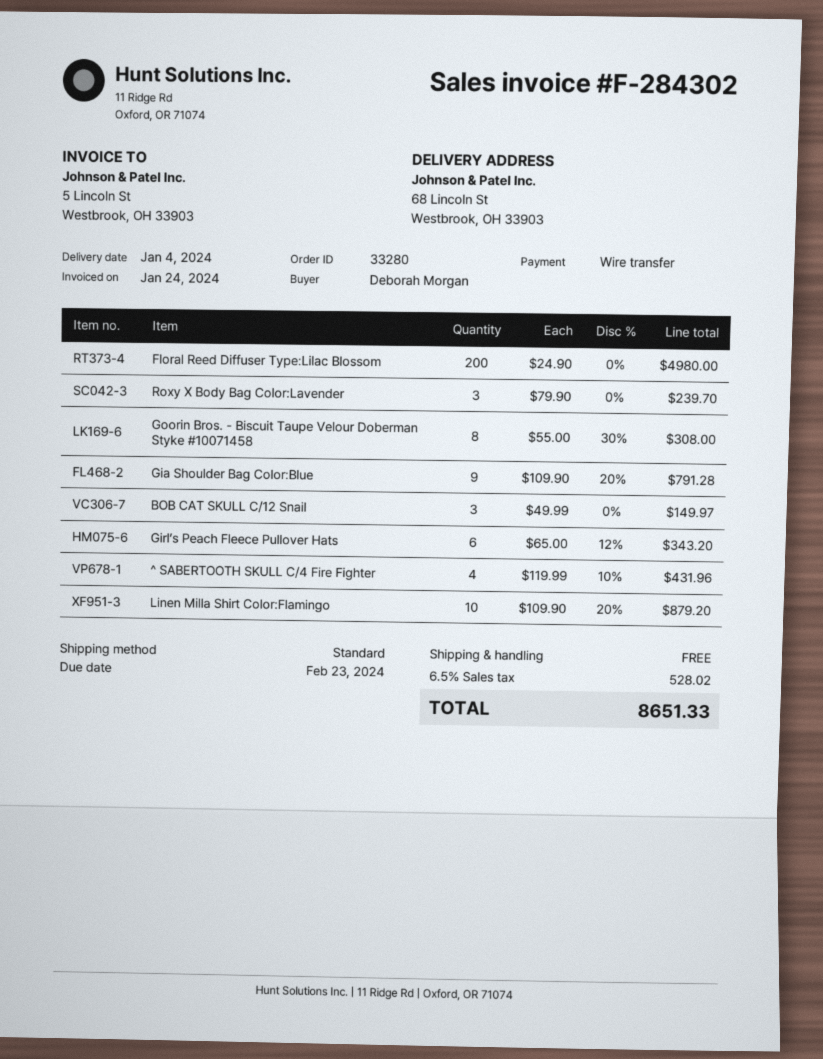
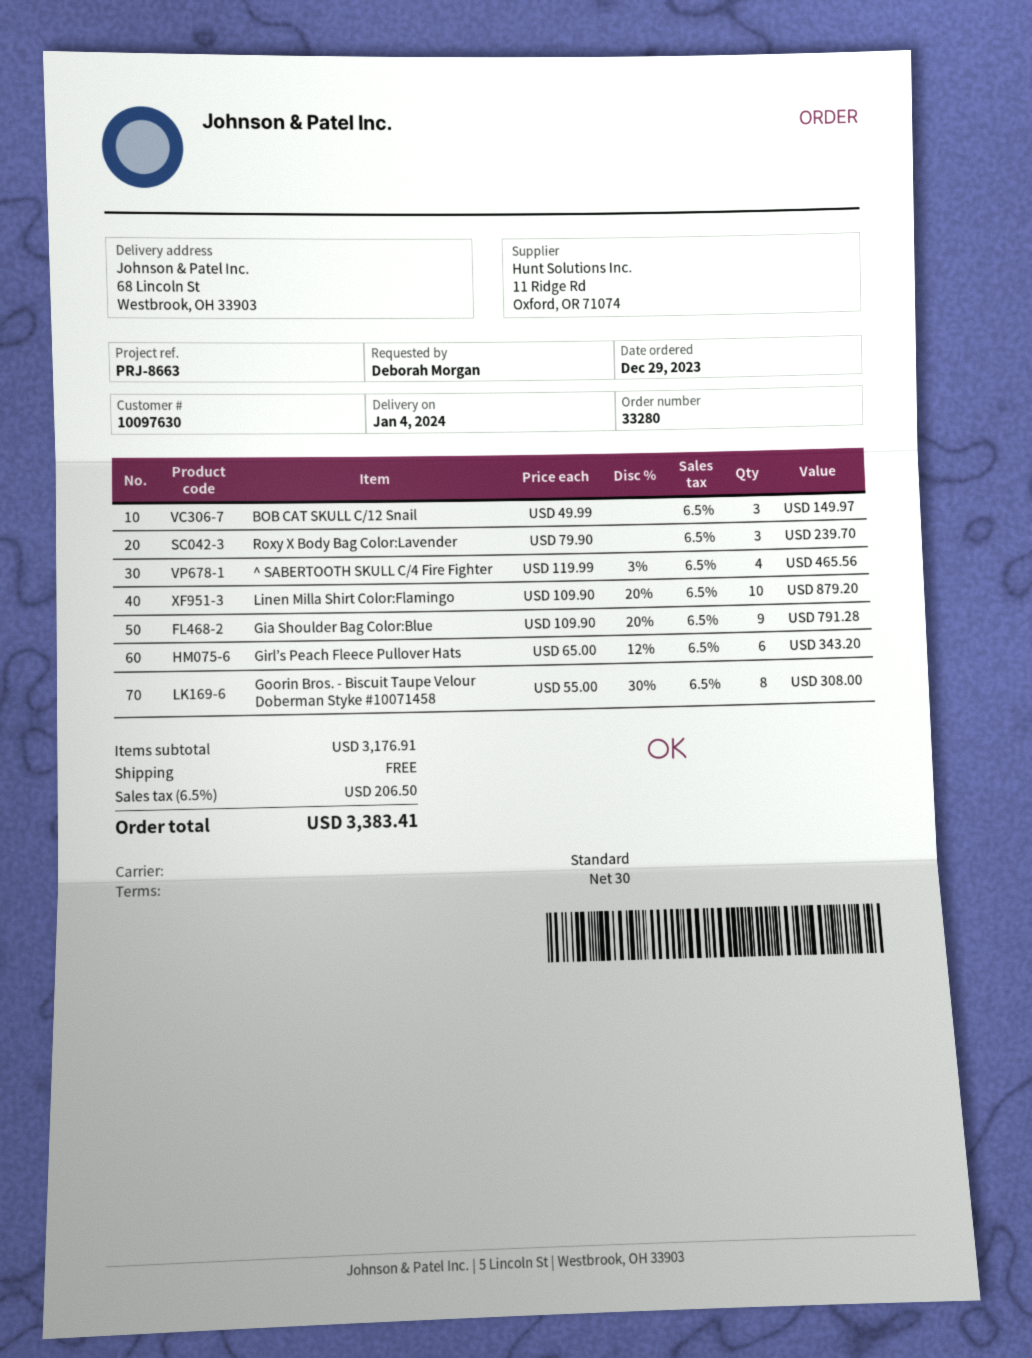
Floral Reed Diffuser Type:Lilac Blossom: 200 x 24.90 = 4980.00 -> none
^ SABERTOOTH SKULL C/4 Fire Fighter: 4 x 119.99 - 10% = 431.96 -> 4 x 119.99 - 3% = 465.56
tax: 6.5% = 528.02 -> 6.5% = 206.50
total: 8651.33 -> 3383.41

